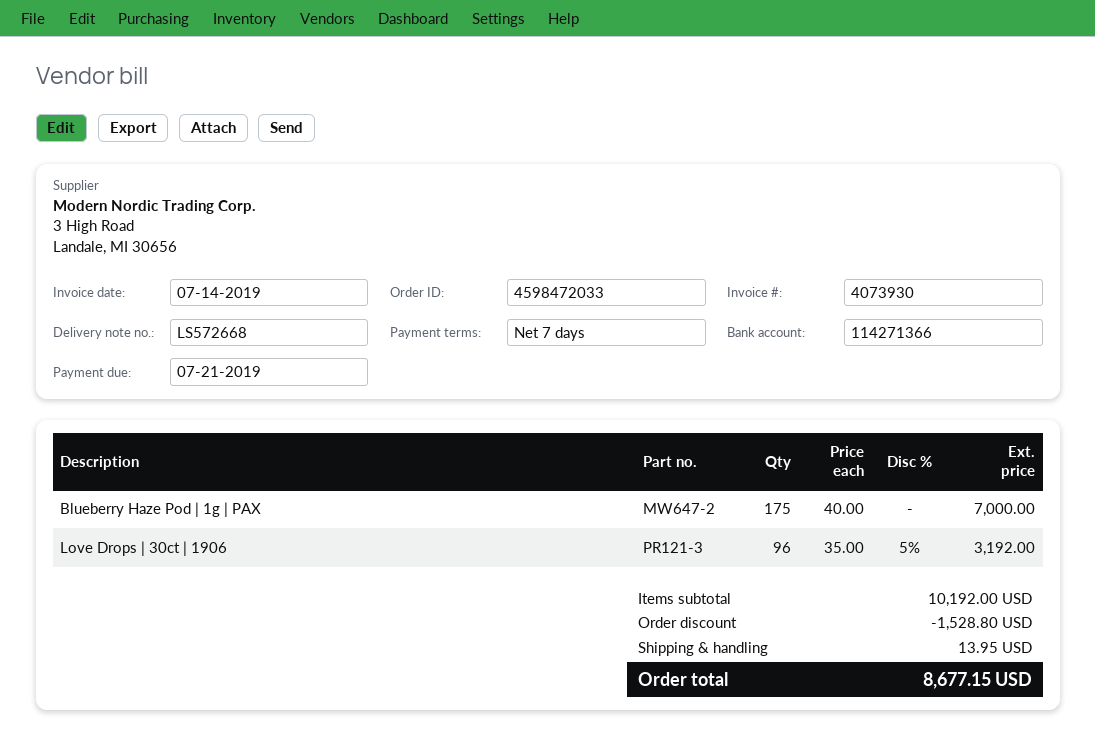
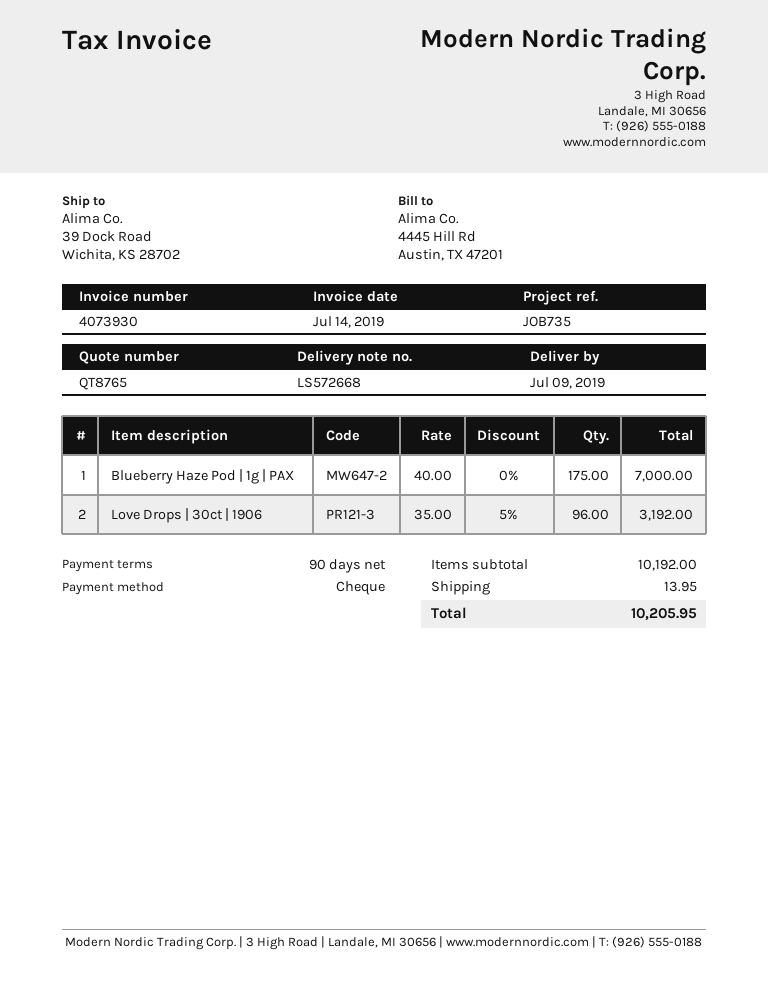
payment terms: 7 days -> 90 days
discount: 1528.80 -> none
total: 8677.15 -> 10205.95

